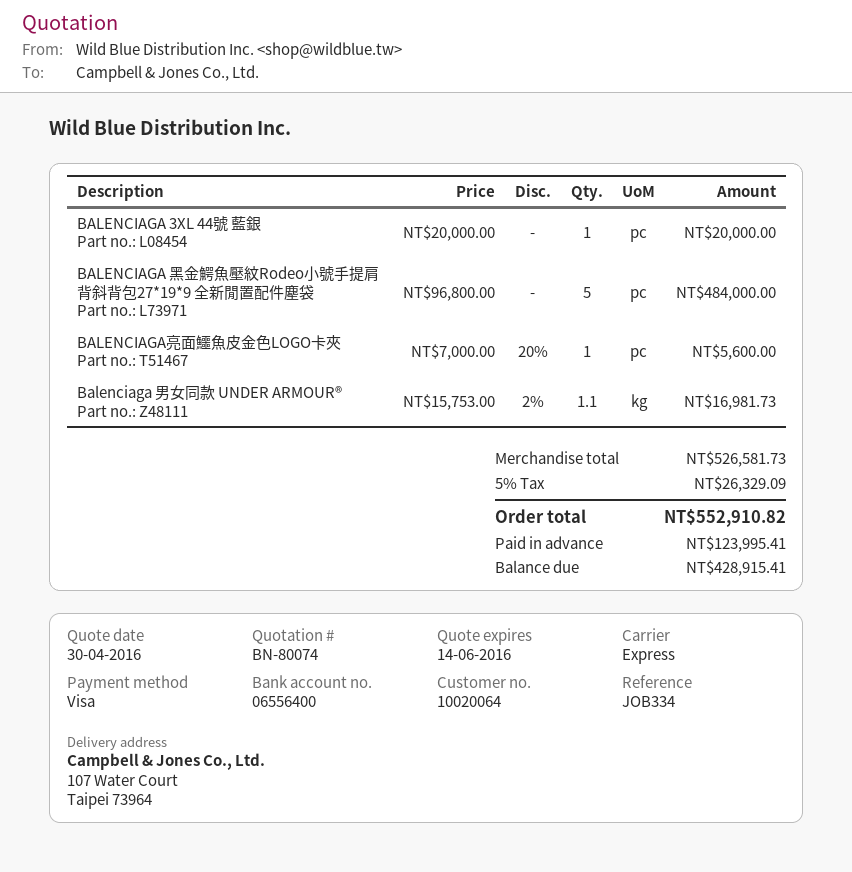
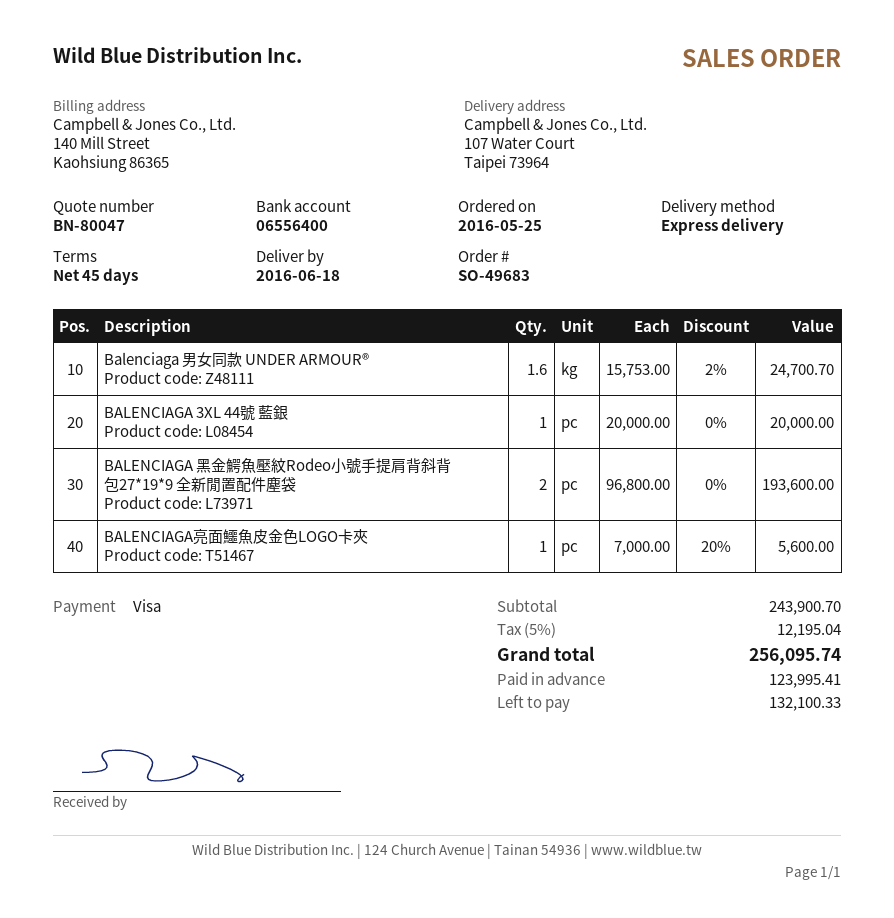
quote number: BN-80074 -> BN-80047
BALENCIAGA 黑金鰐魚壓紋Rodeo小號手提肩背斜背包27*19*9 全新閒置配件塵袋: 5 x 96800.00 = 484000.00 -> 2 x 96800.00 = 193600.00
Balenciaga 男女同款 UNDER ARMOUR®: 1.1 x 15753.00 - 2% = 16981.73 -> 1.6 x 15753.00 - 2% = 24700.70
subtotal: 526581.73 -> 243900.70
tax: 5% = 26329.09 -> 5% = 12195.04
total: 552910.82 -> 256095.74
balance: 428915.41 -> 132100.33

